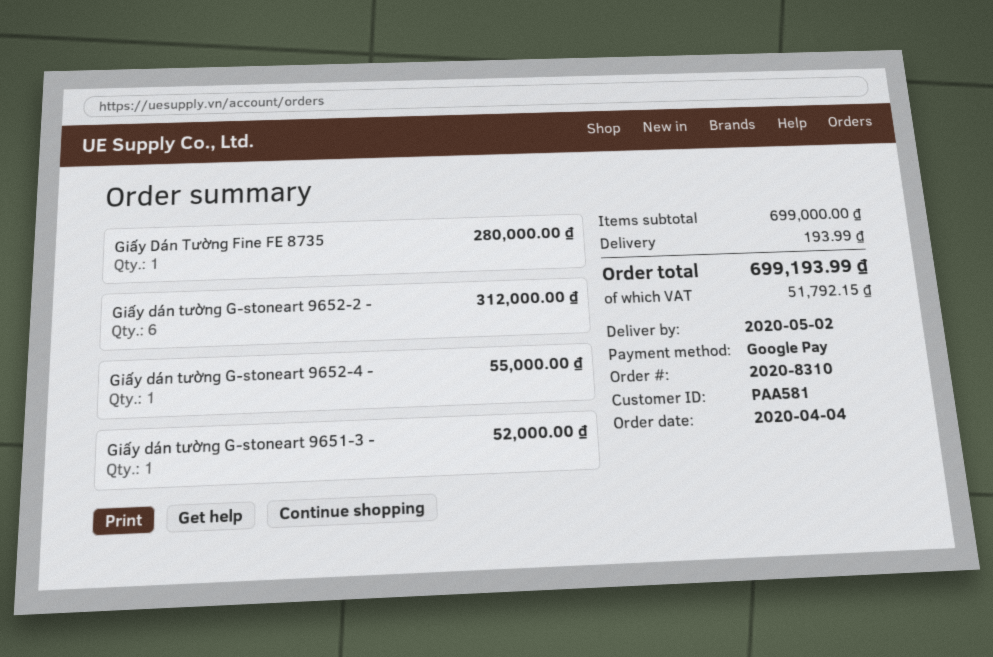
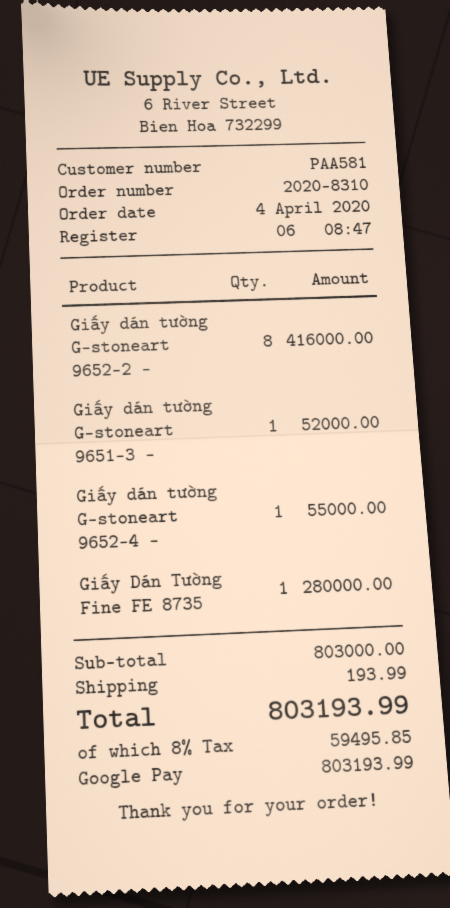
Giấy dán tường G-stoneart 9652-2 -: 6 for 312000.00 -> 8 for 416000.00
subtotal: 699000.00 -> 803000.00
tax: 51792.15 -> 59495.85
total: 699193.99 -> 803193.99

